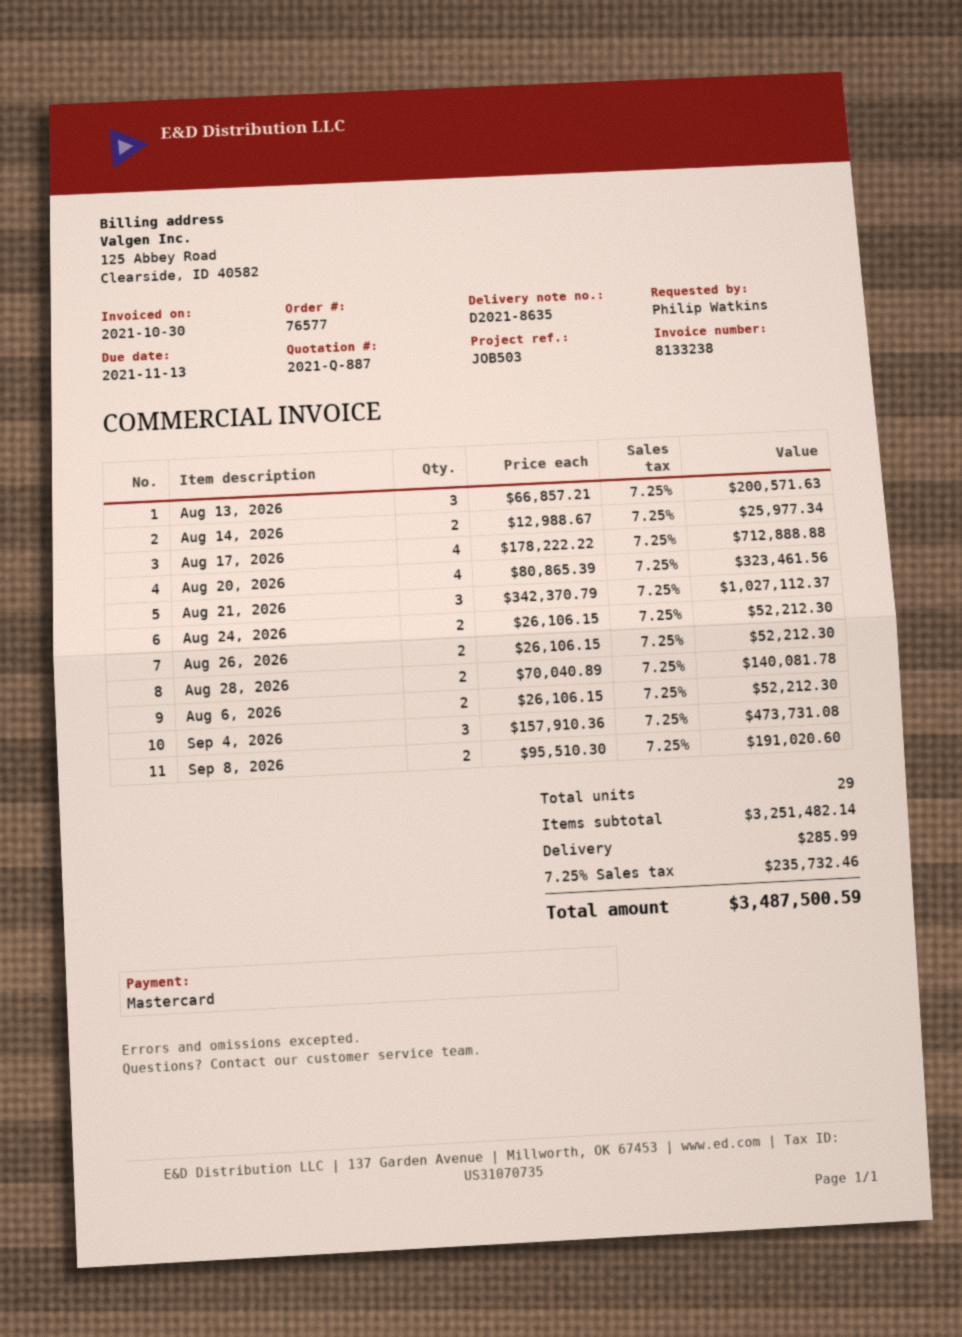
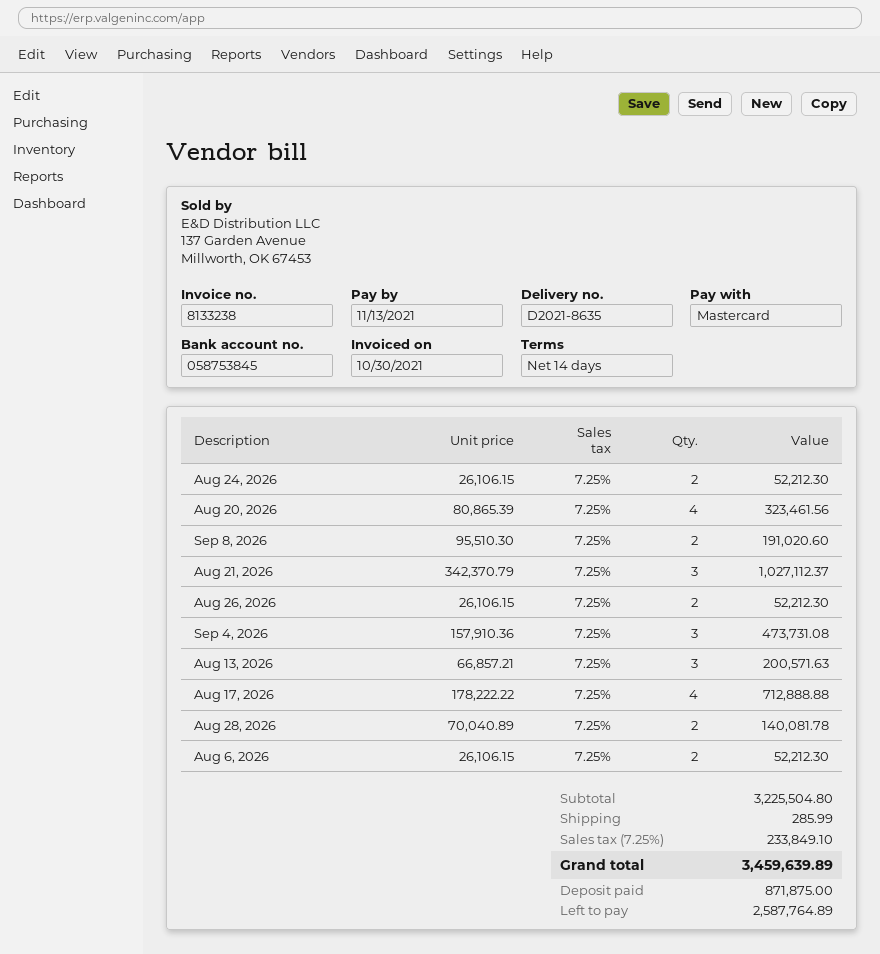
Aug 14, 2026: 2 x 12988.67 = 25977.34 -> none
subtotal: 3251482.14 -> 3225504.80
tax: 7.25% = 235732.46 -> 7.25% = 233849.10
total: 3487500.59 -> 3459639.89

